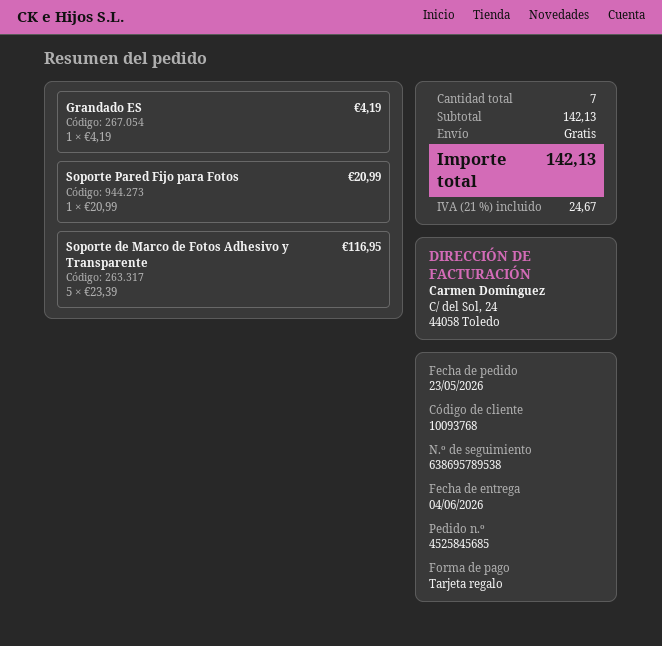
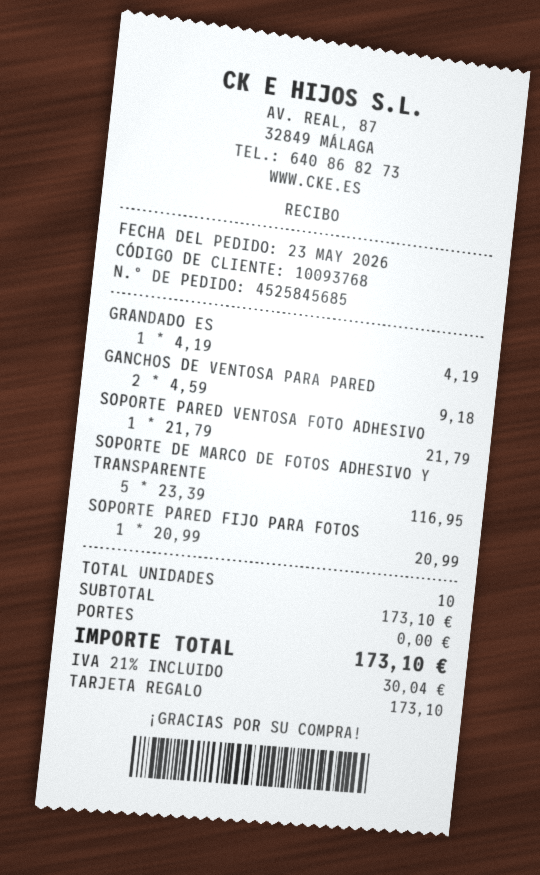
GANCHOS DE VENTOSA PARA PARED: none -> 2 x 4.59 = 9.18
SOPORTE PARED VENTOSA FOTO ADHESIVO: none -> 1 x 21.79 = 21.79
total quantity: 7 -> 10
subtotal: 142.13 -> 173.10
tax: 21% = 24.67 -> 21% = 30.04
total: 142.13 -> 173.10

